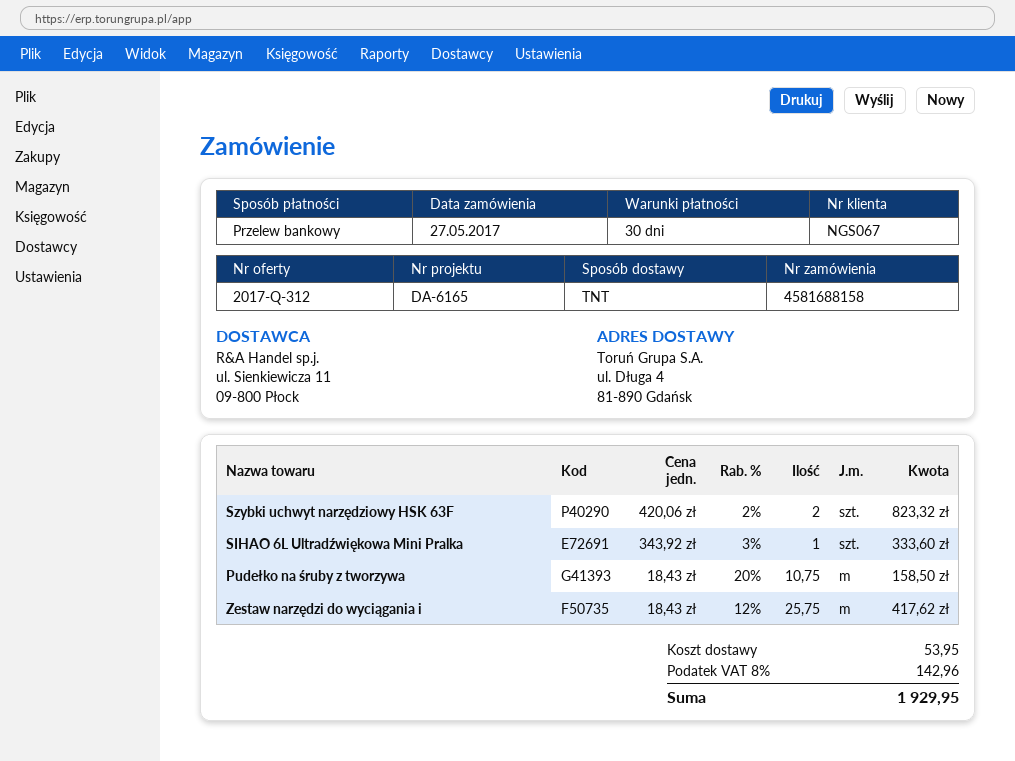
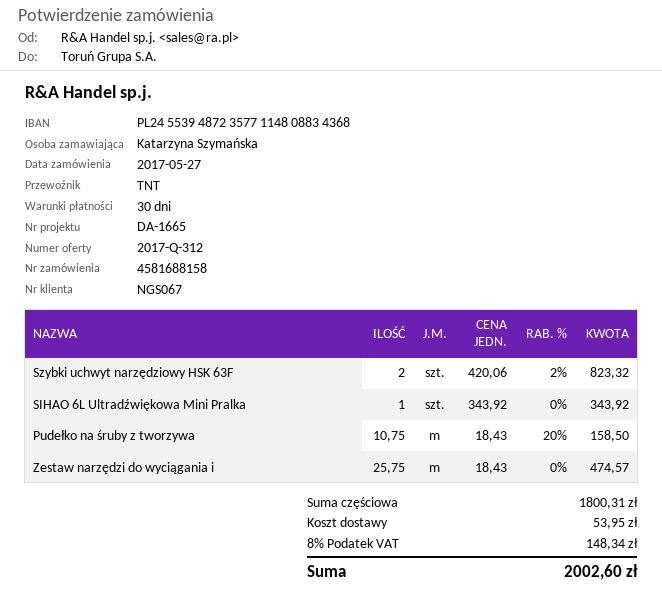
reference: DA-6165 -> DA-1665
SIHAO 6L Ultradźwiękowa Mini Pralka: 1 x 343.92 - 3% = 333.60 -> 1 x 343.92 = 343.92
Zestaw narzędzi do wyciągania i: 25.75 x 18.43 - 12% = 417.62 -> 25.75 x 18.43 = 474.57
tax: 8% = 142.96 -> 8% = 148.34
total: 1929.95 -> 2002.60

